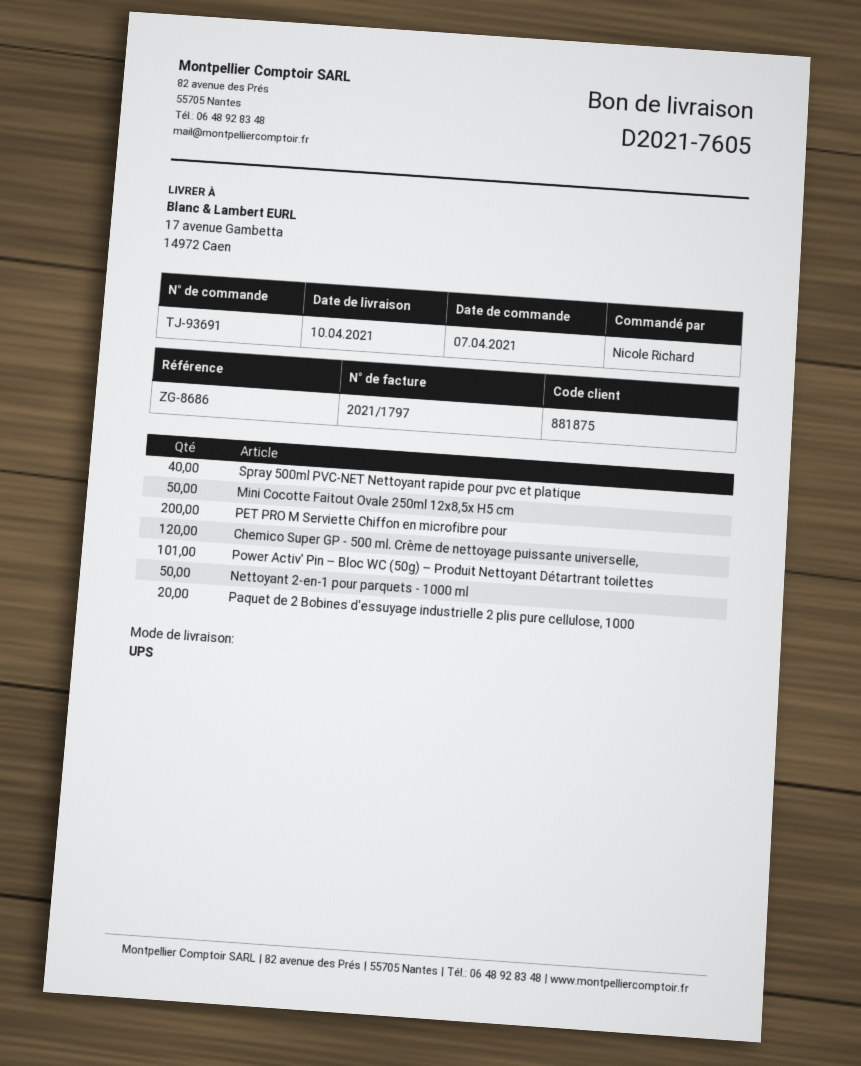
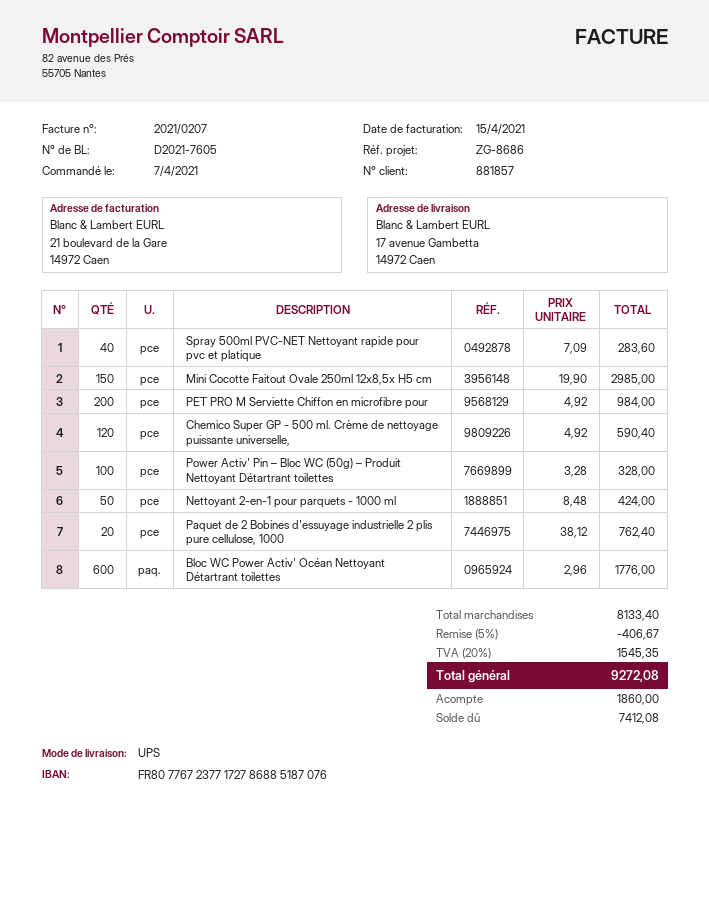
invoice number: 2021/1797 -> 2021/0207
customer number: 881875 -> 881857
Mini Cocotte Faitout Ovale 250ml 12x8,5x H5 cm: 50 -> 150
Power Activ' Pin – Bloc WC (50g) – Produit Nettoyant Détartrant toilettes: 101 -> 100
Bloc WC Power Activ' Océan Nettoyant Détartrant toilettes: none -> 600

